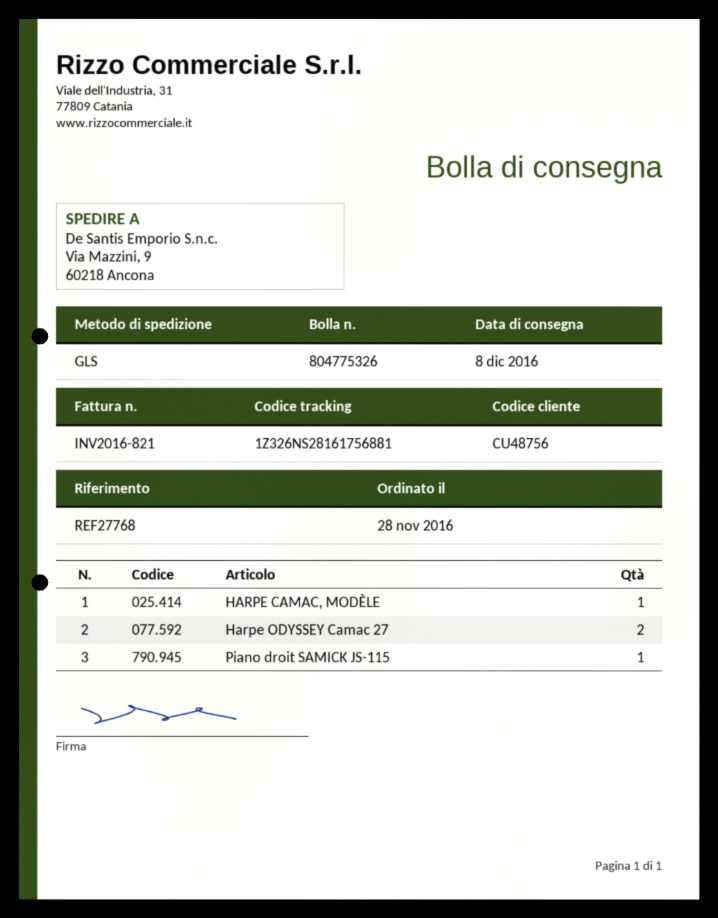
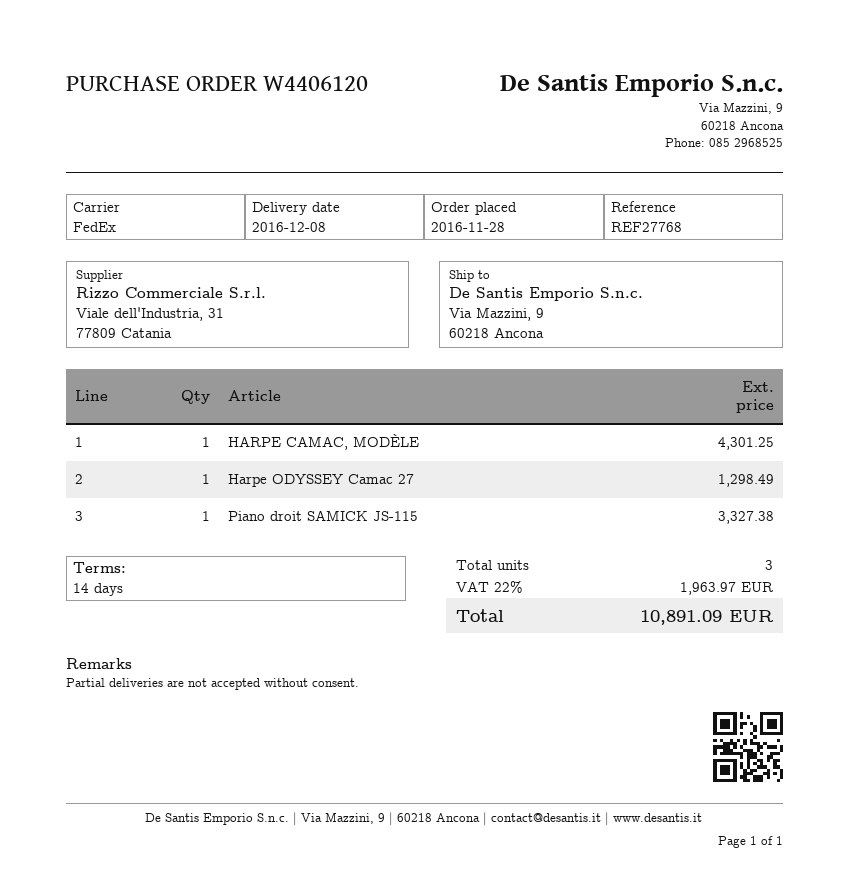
shipping method: GLS -> FedEx
Harpe ODYSSEY Camac 27: 2 -> 1

